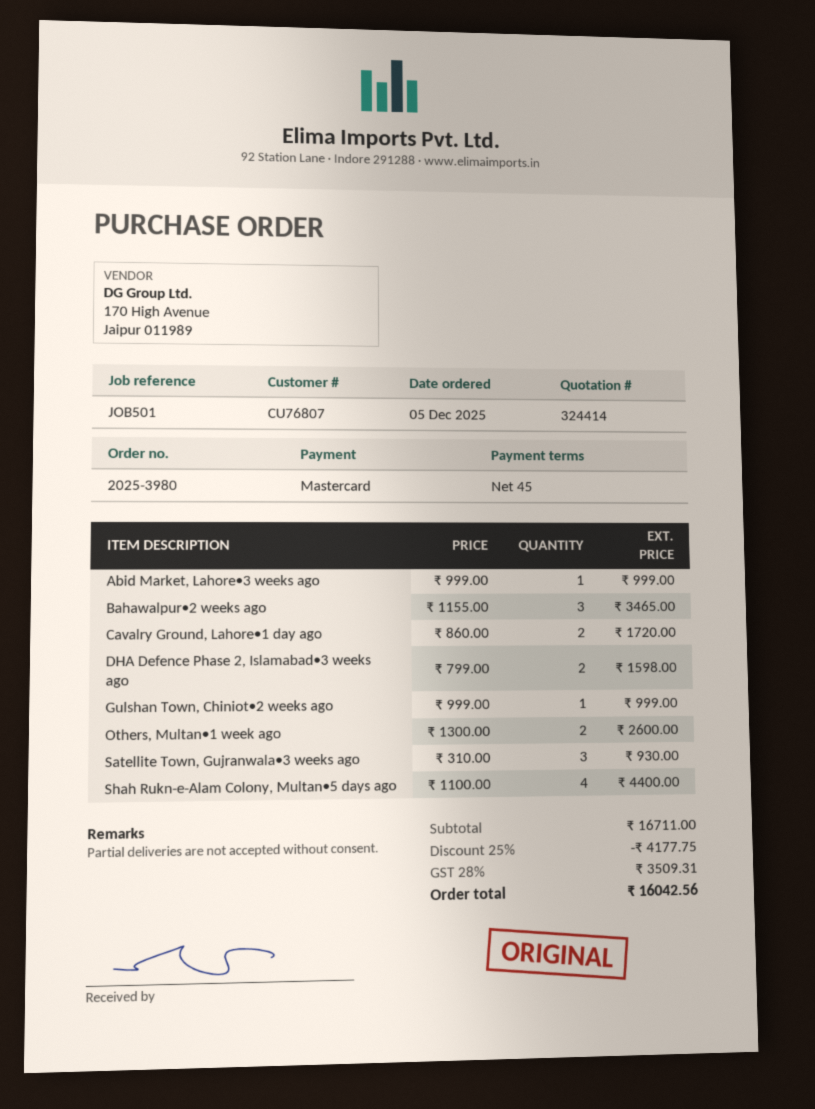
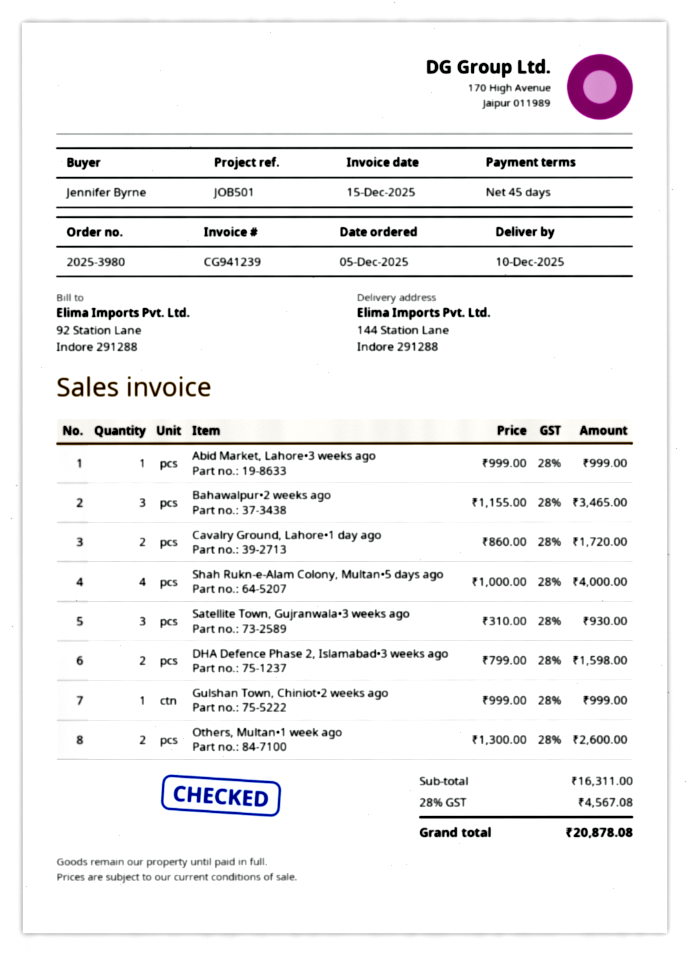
Shah Rukn-e-Alam Colony, Multan•5 days ago: 4 x 1100.00 = 4400.00 -> 4 x 1000.00 = 4000.00
subtotal: 16711.00 -> 16311.00
discount: 25% = 4177.75 -> none
tax: 28% = 3509.31 -> 28% = 4567.08
total: 16042.56 -> 20878.08

